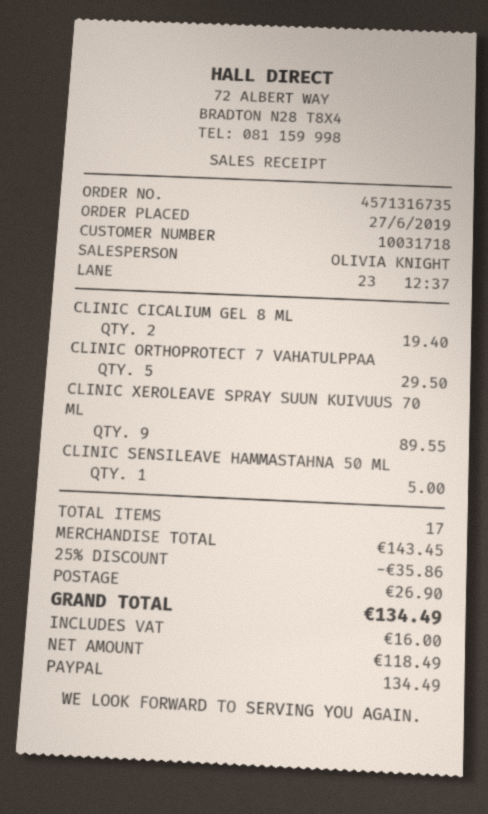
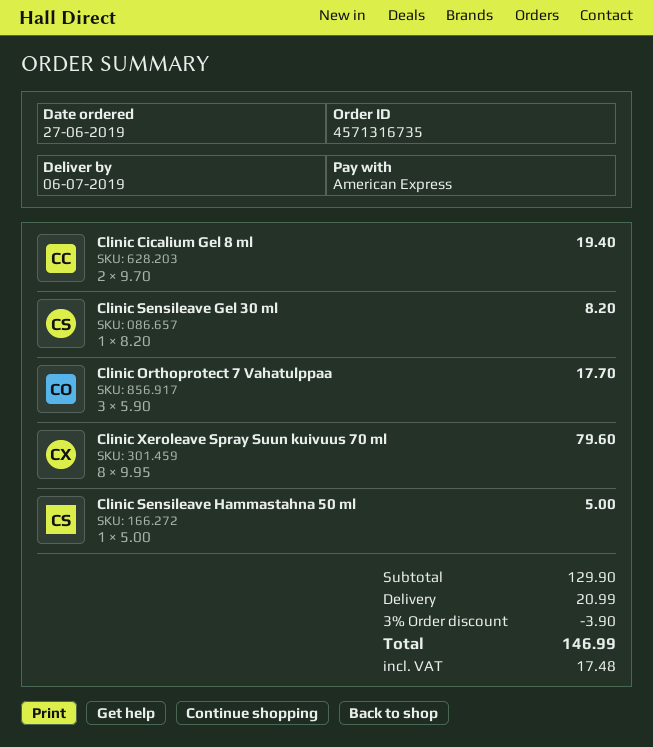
payment method: PayPal -> American Express
CLINIC ORTHOPROTECT 7 VAHATULPPAA: 5 for 29.50 -> 3 for 17.70
CLINIC XEROLEAVE SPRAY SUUN KUIVUUS 70 ML: 9 for 89.55 -> 8 for 79.60
Clinic Sensileave Gel 30 ml: none -> 1 for 8.20
subtotal: 143.45 -> 129.90
discount: 25% = 35.86 -> 3% = 3.90
shipping: 26.90 -> 20.99
tax: 16.00 -> 17.48
total: 134.49 -> 146.99

